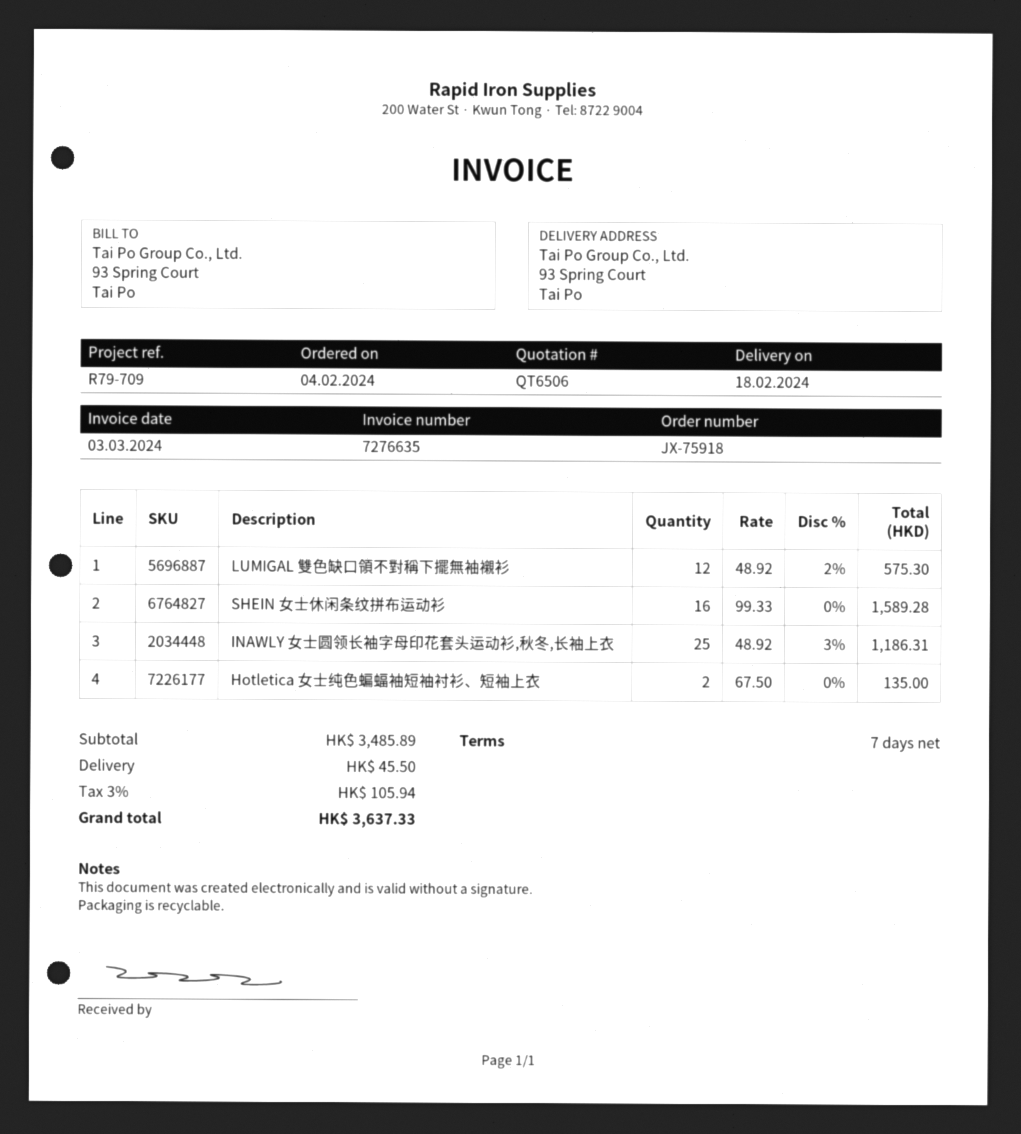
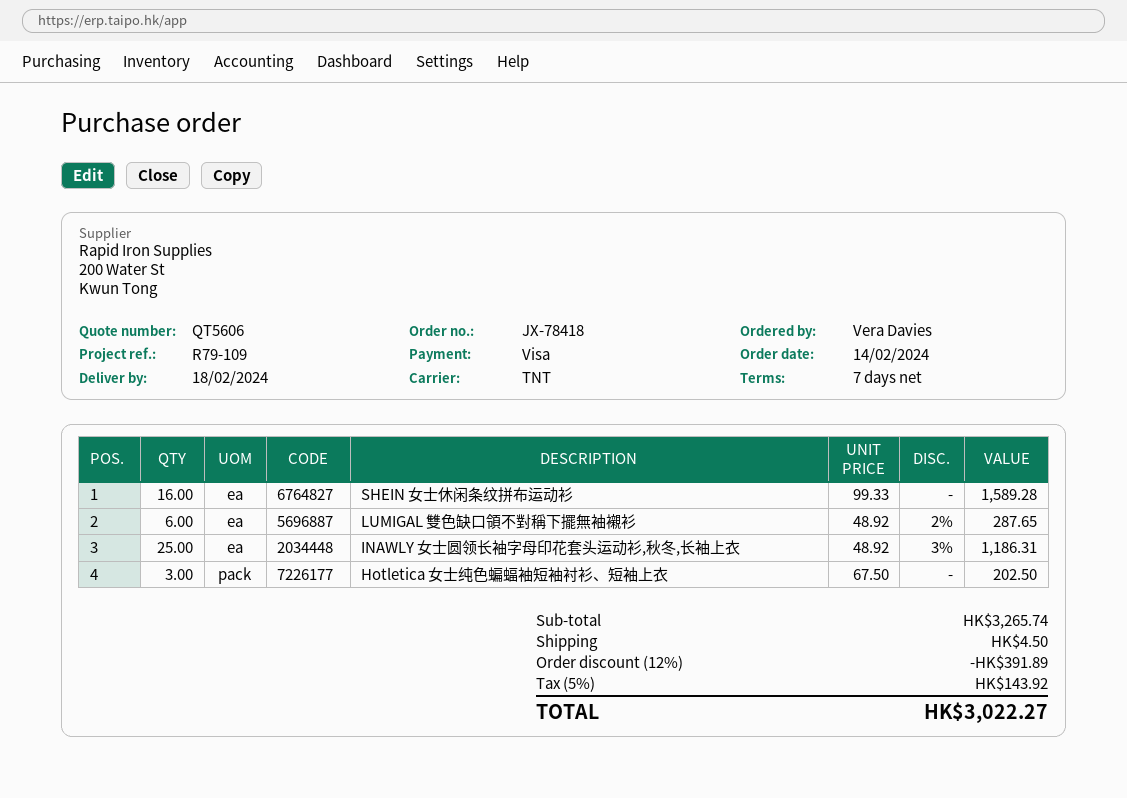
quote number: QT6506 -> QT5606
order number: JX-75918 -> JX-78418
order date: 2024-02-04 -> 2024-02-14
reference: R79-709 -> R79-109
LUMIGAL 雙色缺口領不對稱下擺無袖襯衫: 12 x 48.92 - 2% = 575.30 -> 6 x 48.92 - 2% = 287.65
Hotletica 女士纯色蝙蝠袖短袖衬衫、短袖上衣: 2 x 67.50 = 135.00 -> 3 x 67.50 = 202.50
subtotal: 3485.89 -> 3265.74
discount: none -> 12% = 391.89
shipping: 45.50 -> 4.50
tax: 3% = 105.94 -> 5% = 143.92
total: 3637.33 -> 3022.27

